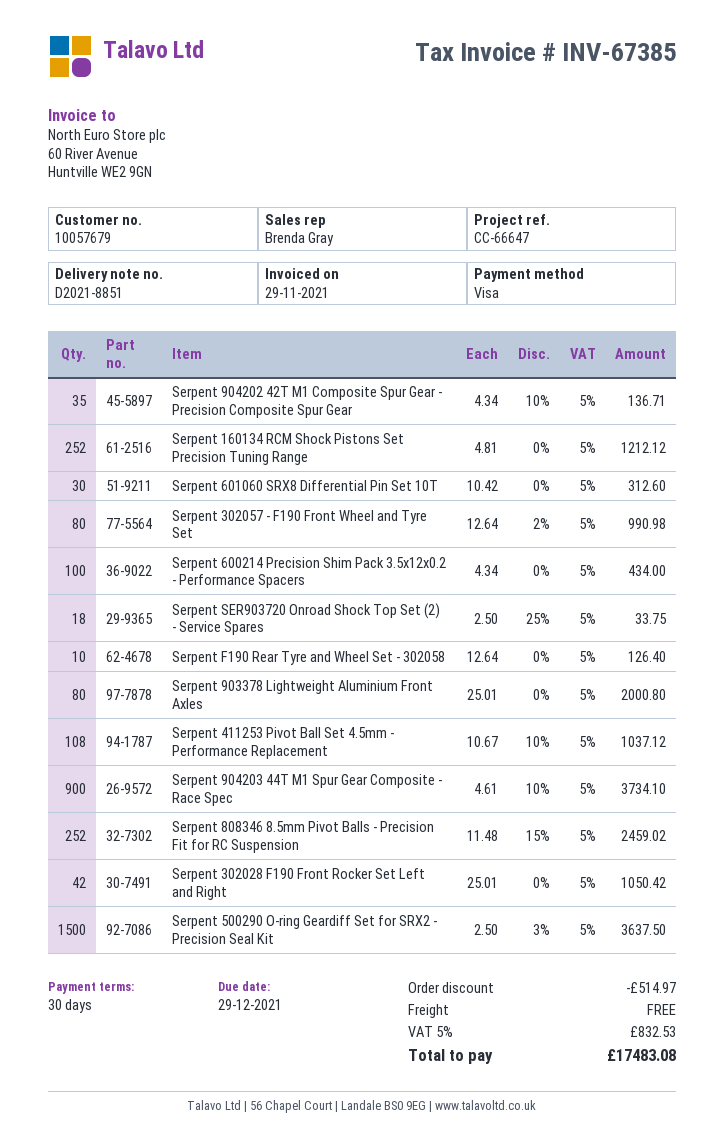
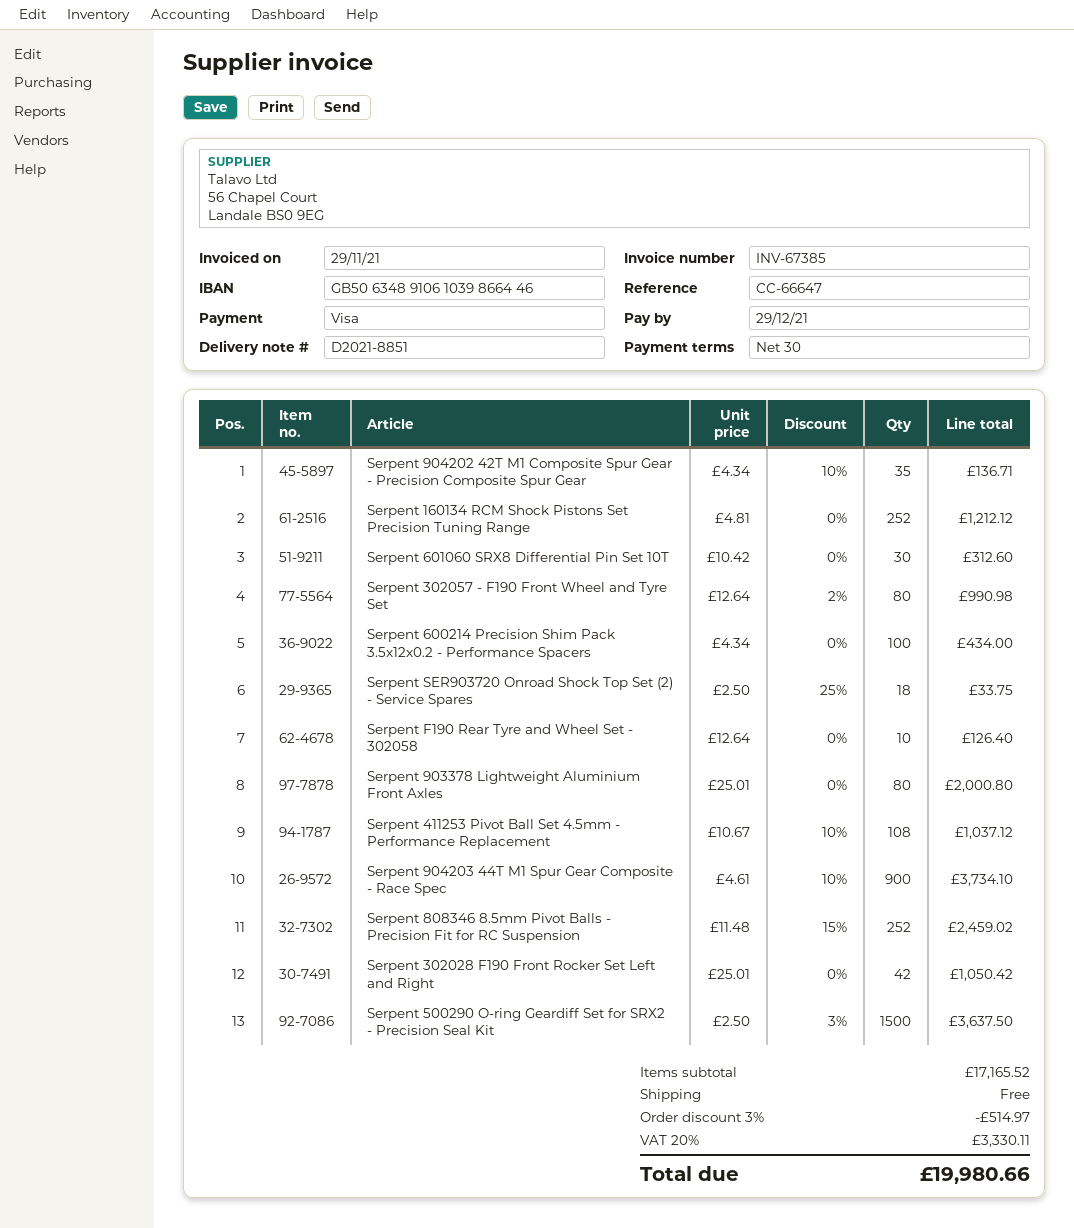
tax: 5% = 832.53 -> 20% = 3330.11
total: 17483.08 -> 19980.66

